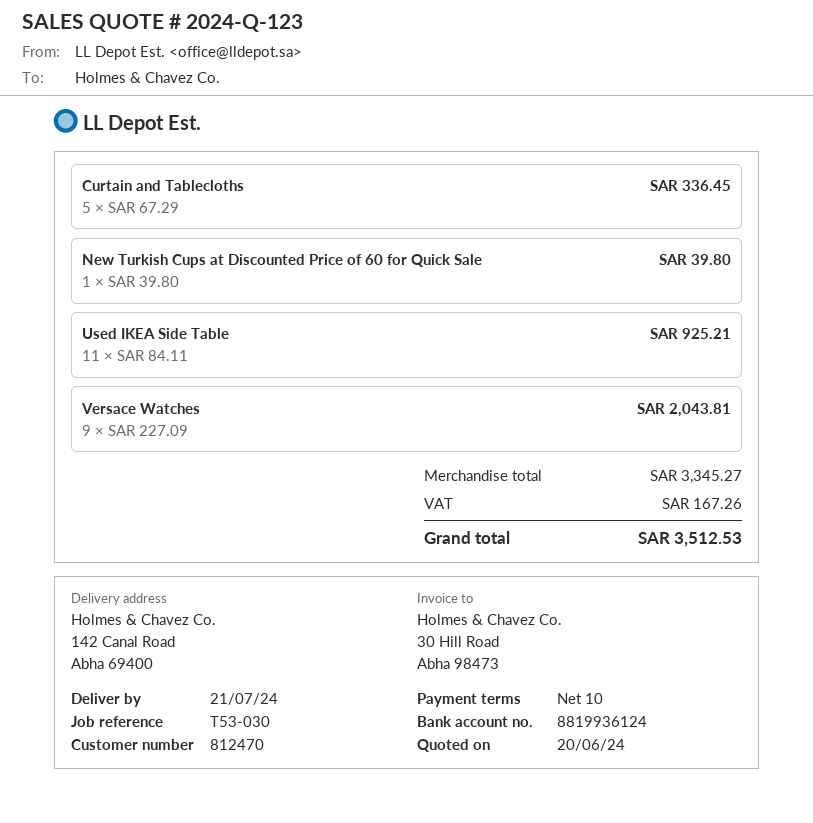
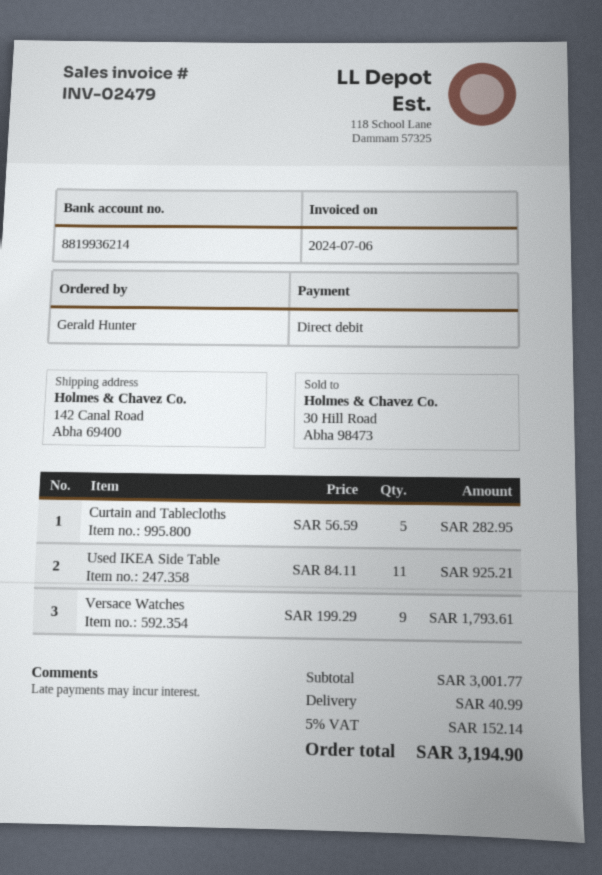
bank account: 8819936124 -> 8819936214
Curtain and Tablecloths: 5 x 67.29 = 336.45 -> 5 x 56.59 = 282.95
New Turkish Cups at Discounted Price of 60 for Quick Sale: 1 x 39.80 = 39.80 -> none
Versace Watches: 9 x 227.09 = 2043.81 -> 9 x 199.29 = 1793.61
subtotal: 3345.27 -> 3001.77
shipping: none -> 40.99
tax: 167.26 -> 152.14
total: 3512.53 -> 3194.90

